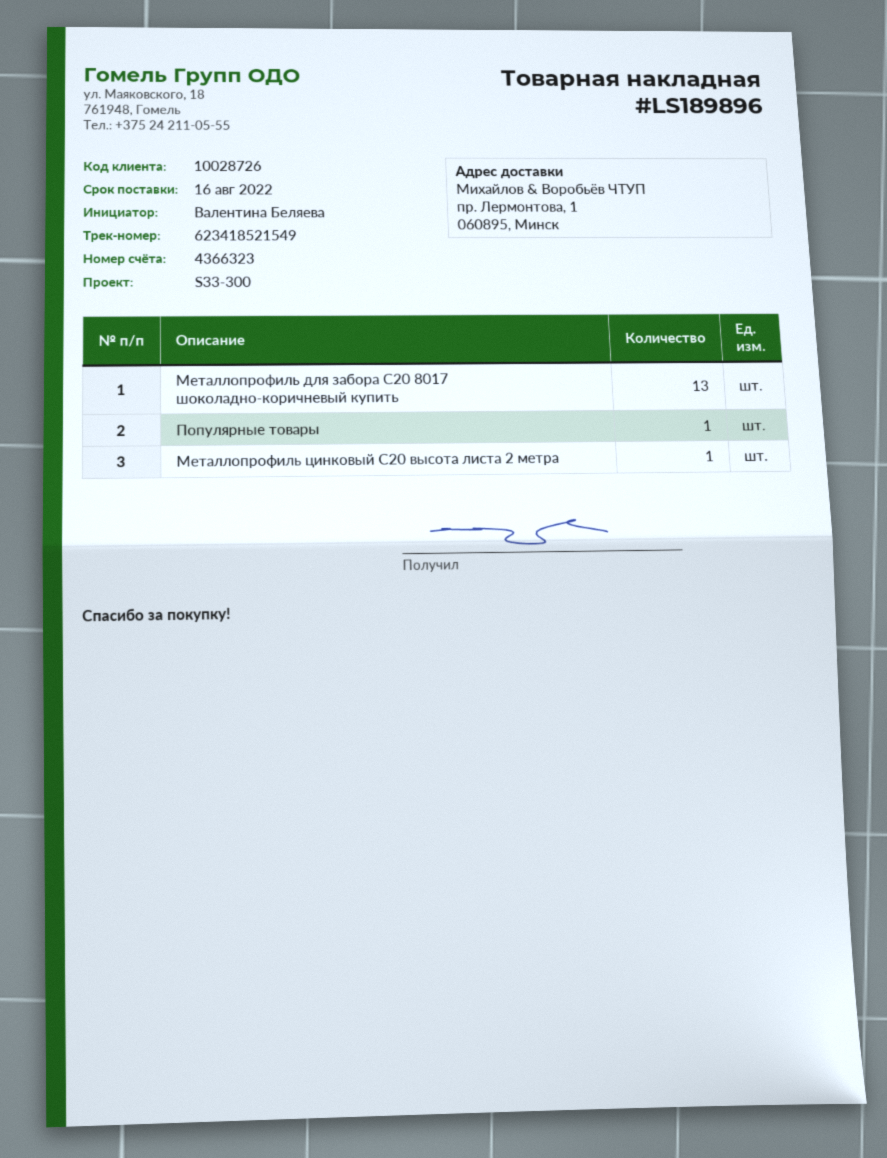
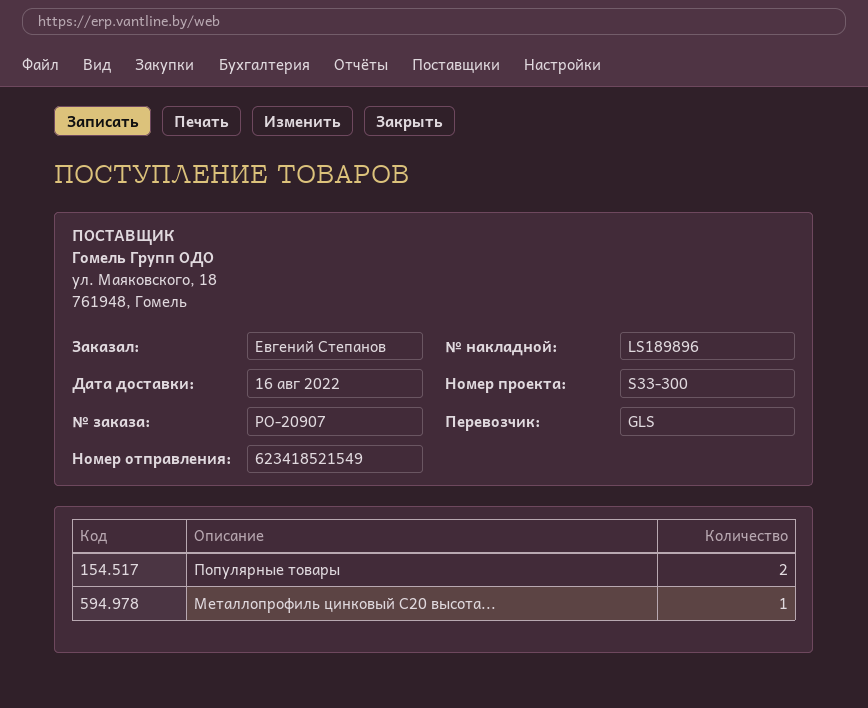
ordered by: Валентина Беляева -> Евгений Степанов
Металлопрофиль для забора С20 8017 шоколадно-коричневый купить: 13 -> none
Популярные товары: 1 -> 2

